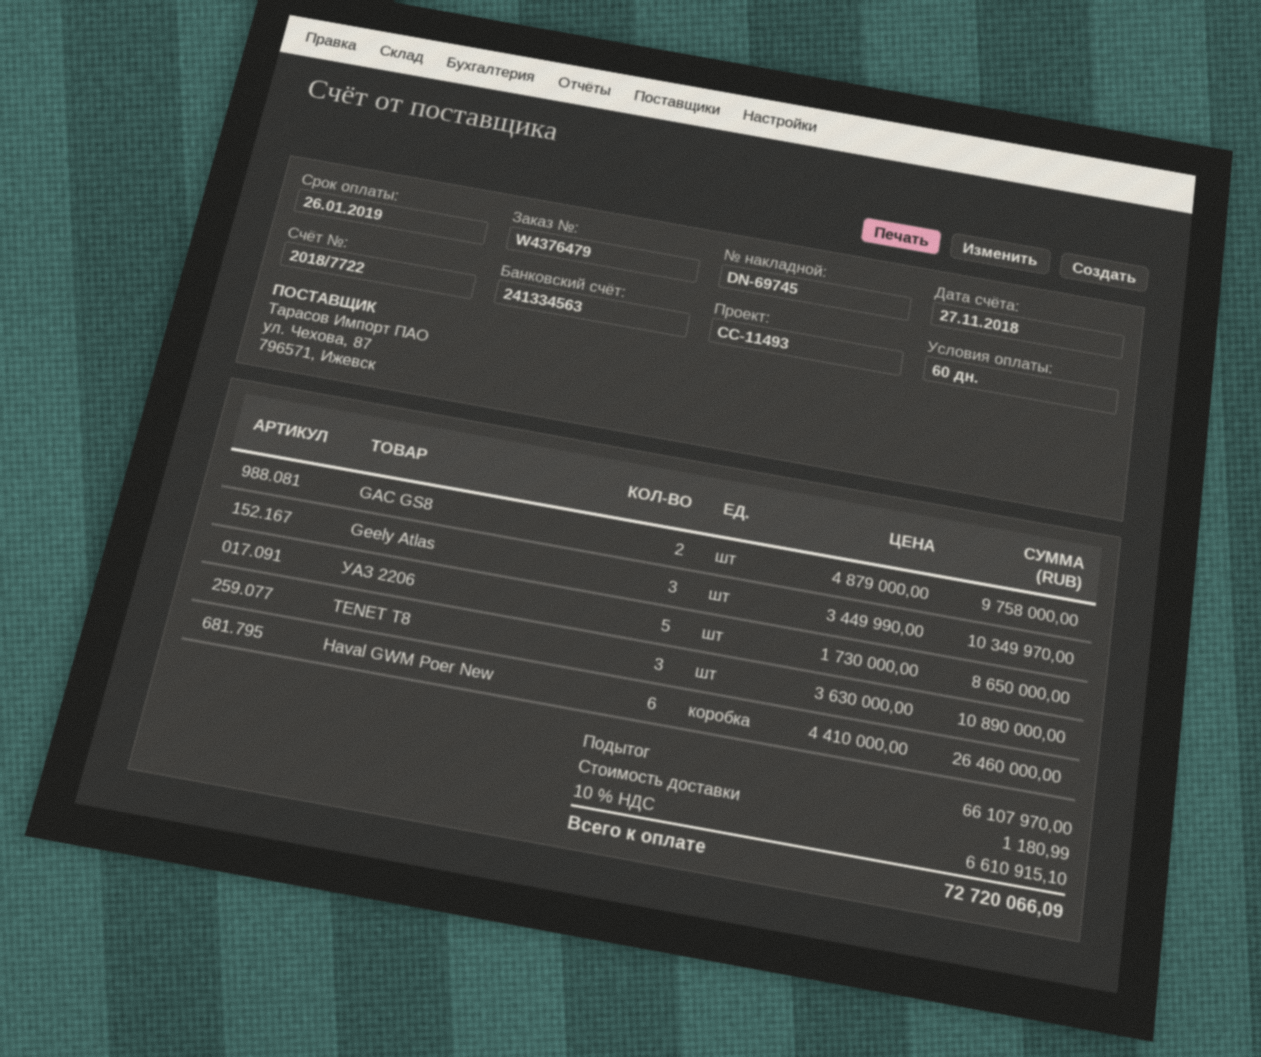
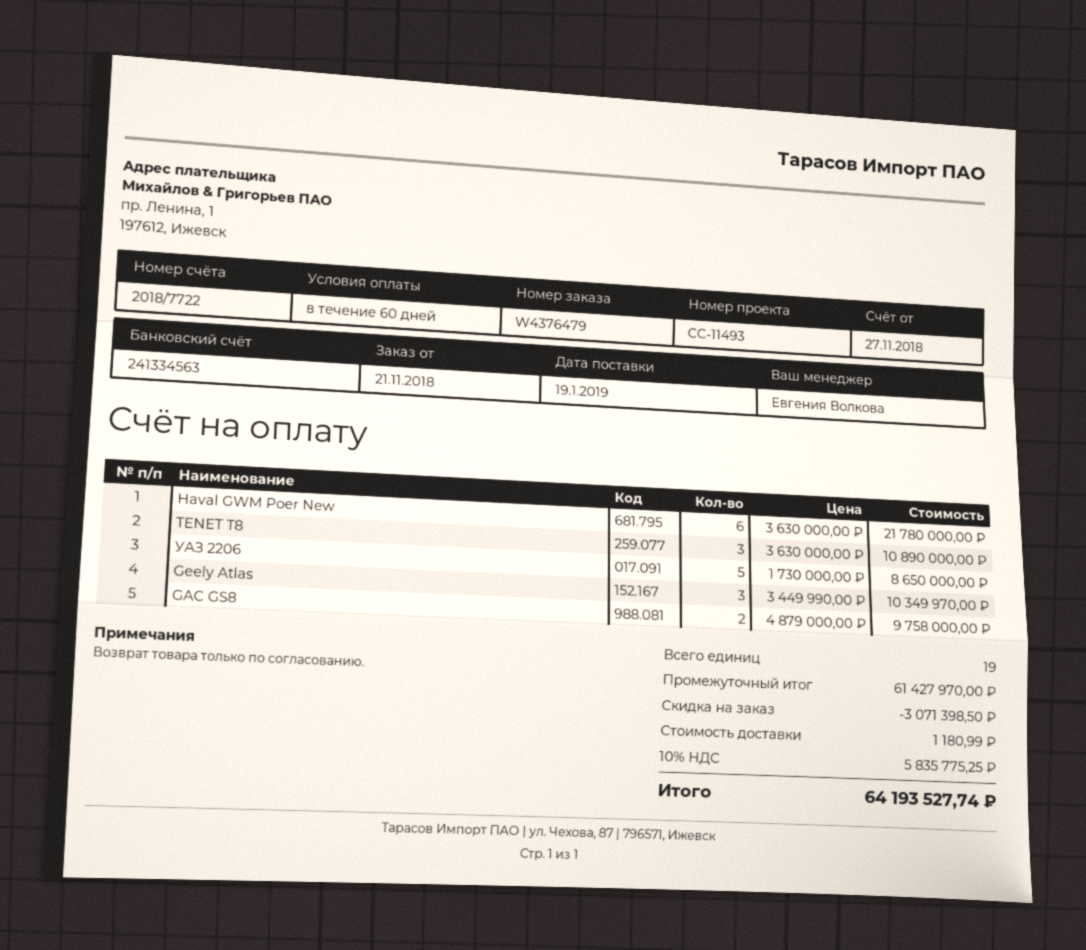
Haval GWM Poer New: 6 x 4410000.00 = 26460000.00 -> 6 x 3630000.00 = 21780000.00
subtotal: 66107970.00 -> 61427970.00
discount: none -> 3071398.50
tax: 10% = 6610915.10 -> 10% = 5835775.25
total: 72720066.09 -> 64193527.74

